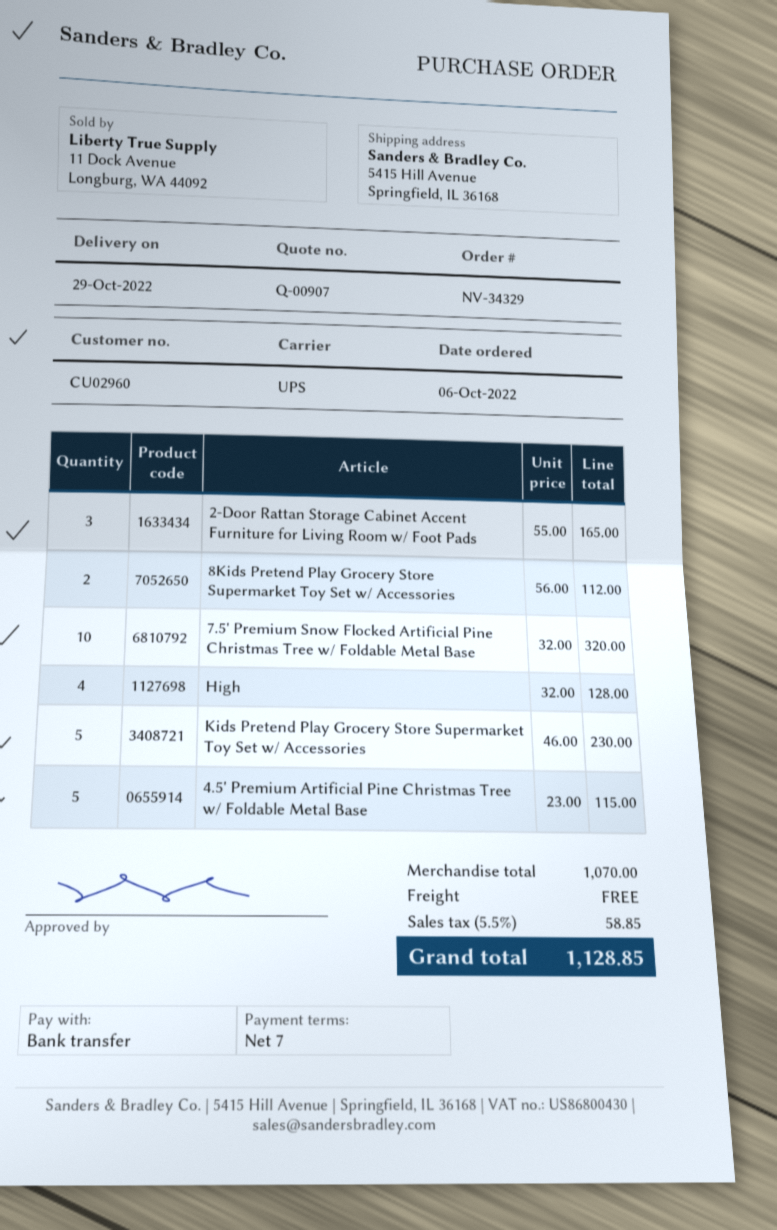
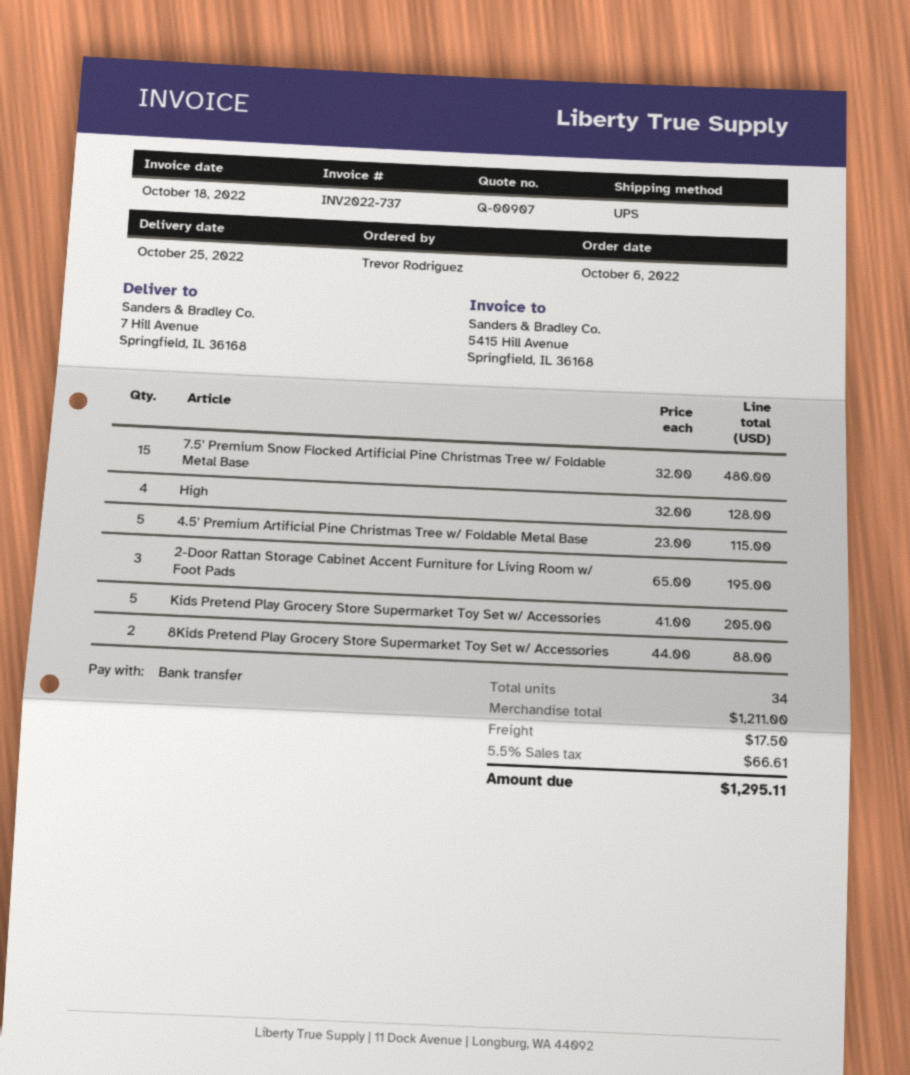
delivery date: 2022-10-29 -> 2022-10-25
ship to: 5415 Hill Avenue, Springfield, IL 36168 -> 7 Hill Avenue, Springfield, IL 36168
2-Door Rattan Storage Cabinet Accent Furniture for Living Room w/ Foot Pads: 3 x 55.00 = 165.00 -> 3 x 65.00 = 195.00
8Kids Pretend Play Grocery Store Supermarket Toy Set w/ Accessories: 2 x 56.00 = 112.00 -> 2 x 44.00 = 88.00
7.5' Premium Snow Flocked Artificial Pine Christmas Tree w/ Foldable Metal Base: 10 x 32.00 = 320.00 -> 15 x 32.00 = 480.00
Kids Pretend Play Grocery Store Supermarket Toy Set w/ Accessories: 5 x 46.00 = 230.00 -> 5 x 41.00 = 205.00
subtotal: 1070.00 -> 1211.00
shipping: 0.00 -> 17.50
tax: 5.5% = 58.85 -> 5.5% = 66.61
total: 1128.85 -> 1295.11

